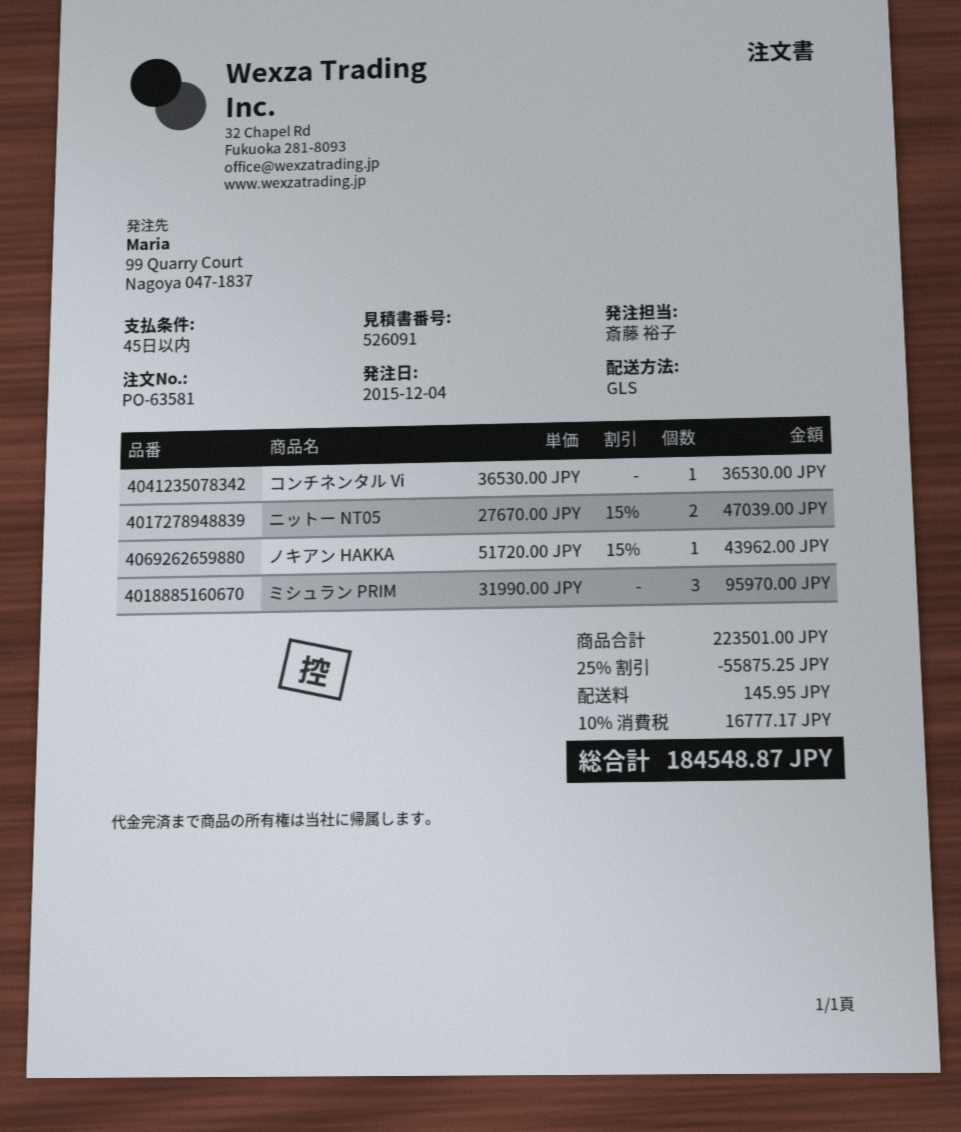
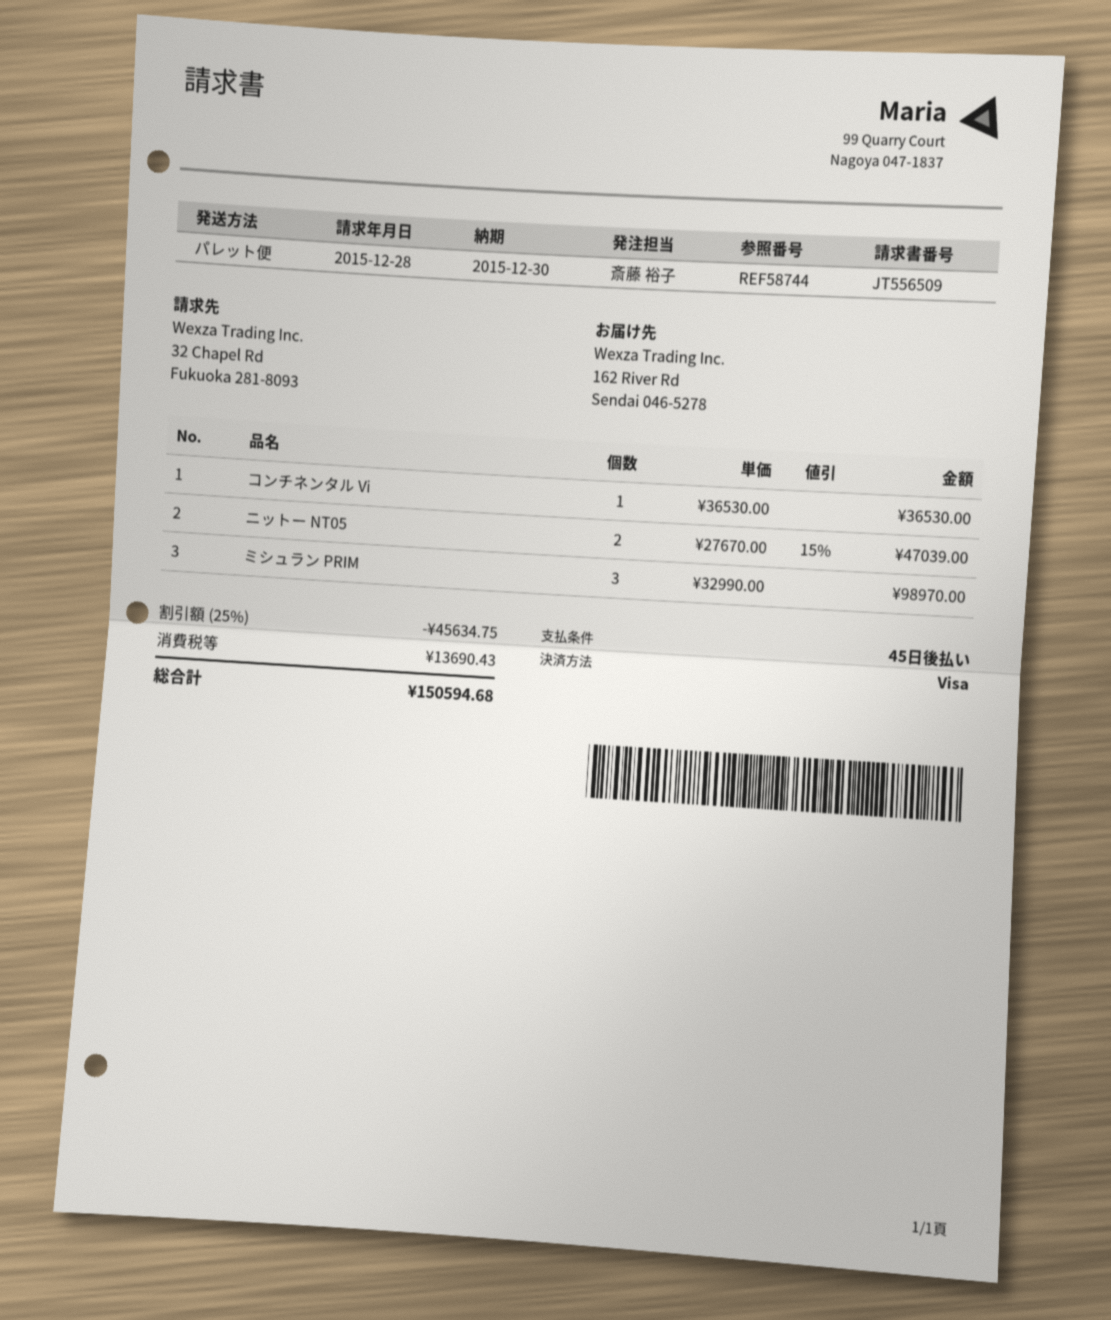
shipping method: GLS -> pallet freight
ノキアン HAKKA: 1 x 51720.00 - 15% = 43962.00 -> none
ミシュラン PRIM: 3 x 31990.00 = 95970.00 -> 3 x 32990.00 = 98970.00
discount: 25% = 55875.25 -> 25% = 45634.75
shipping: 145.95 -> none
tax: 16777.17 -> 13690.43
total: 184548.87 -> 150594.68

